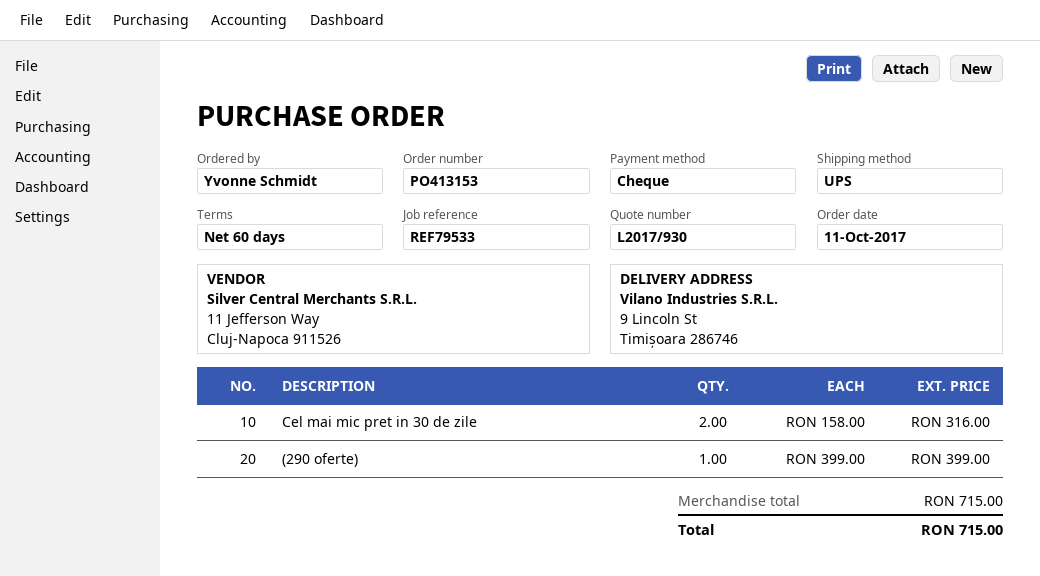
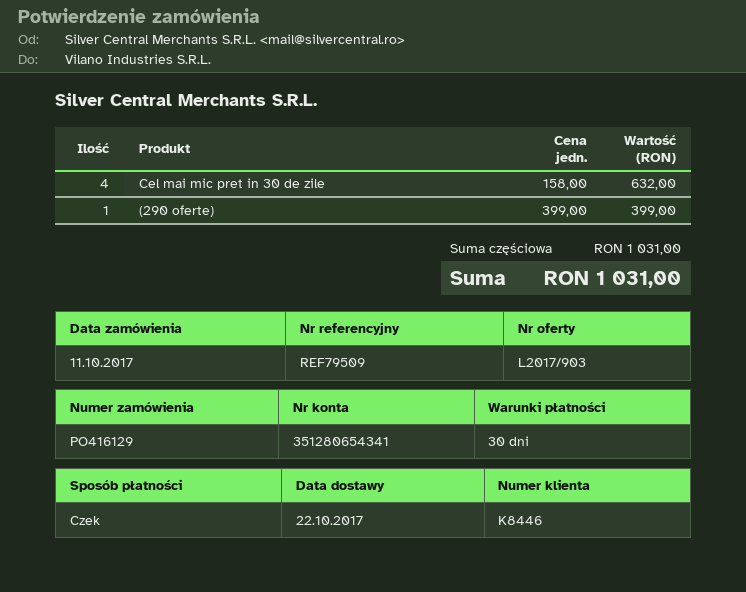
quote number: L2017/930 -> L2017/903
order number: PO413153 -> PO416129
payment terms: 60 days -> 30 days
reference: REF79533 -> REF79509
Cel mai mic pret in 30 de zile: 2 x 158.00 = 316.00 -> 4 x 158.00 = 632.00
subtotal: 715.00 -> 1031.00
total: 715.00 -> 1031.00

